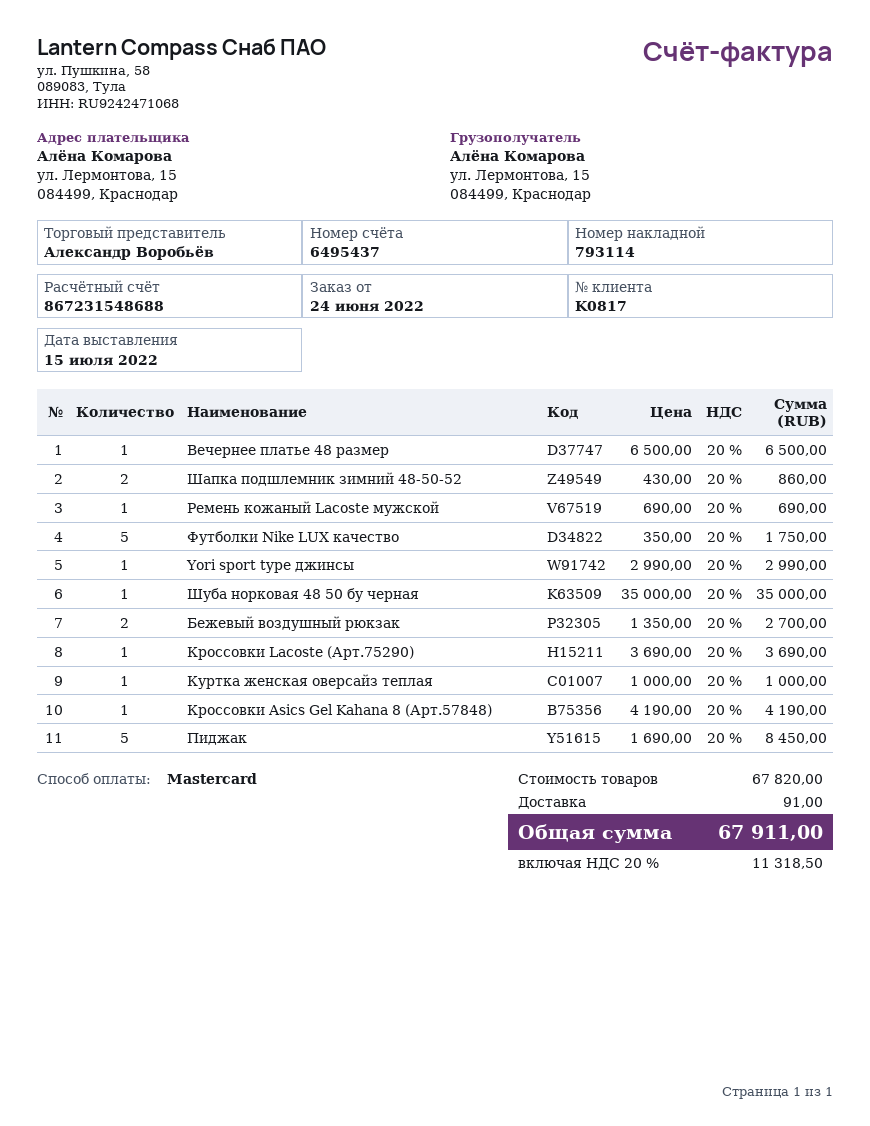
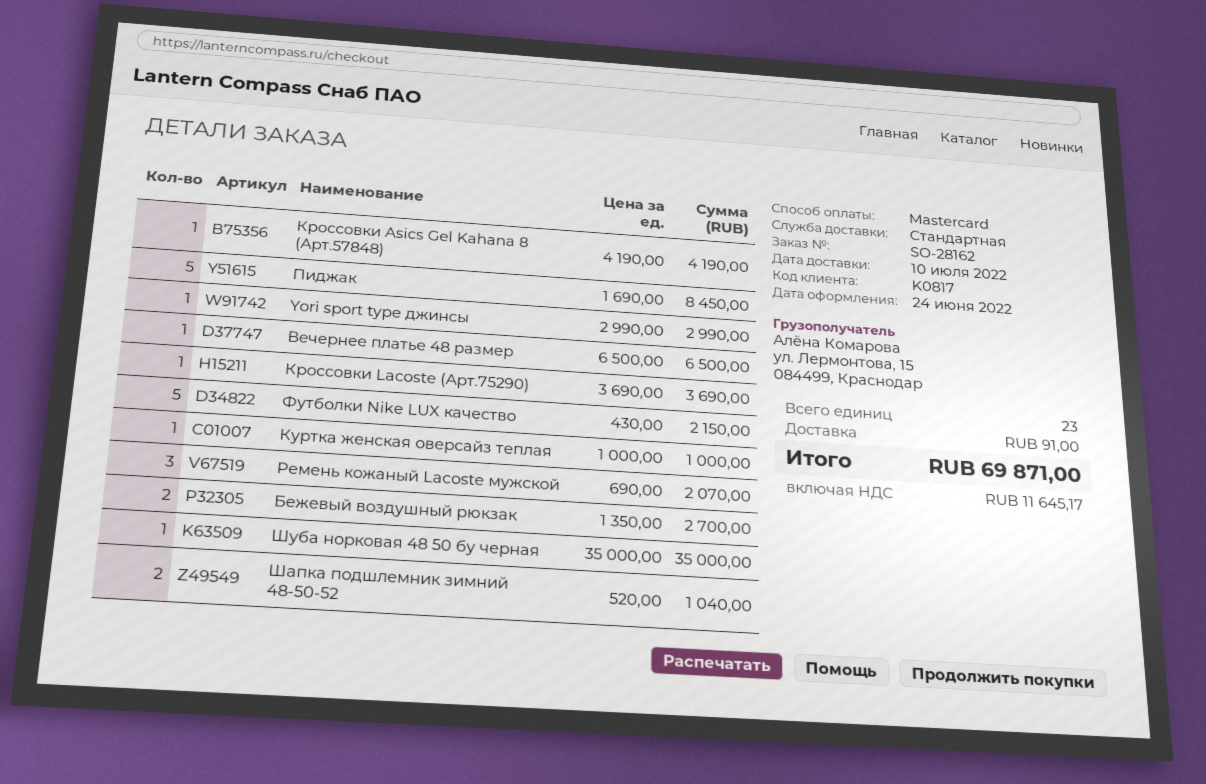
Шапка подшлемник зимний 48-50-52: 2 x 430.00 = 860.00 -> 2 x 520.00 = 1040.00
Ремень кожаный Lacoste мужской: 1 x 690.00 = 690.00 -> 3 x 690.00 = 2070.00
Футболки Nike LUX качество: 5 x 350.00 = 1750.00 -> 5 x 430.00 = 2150.00
tax: 11318.50 -> 11645.17
total: 67911.00 -> 69871.00

